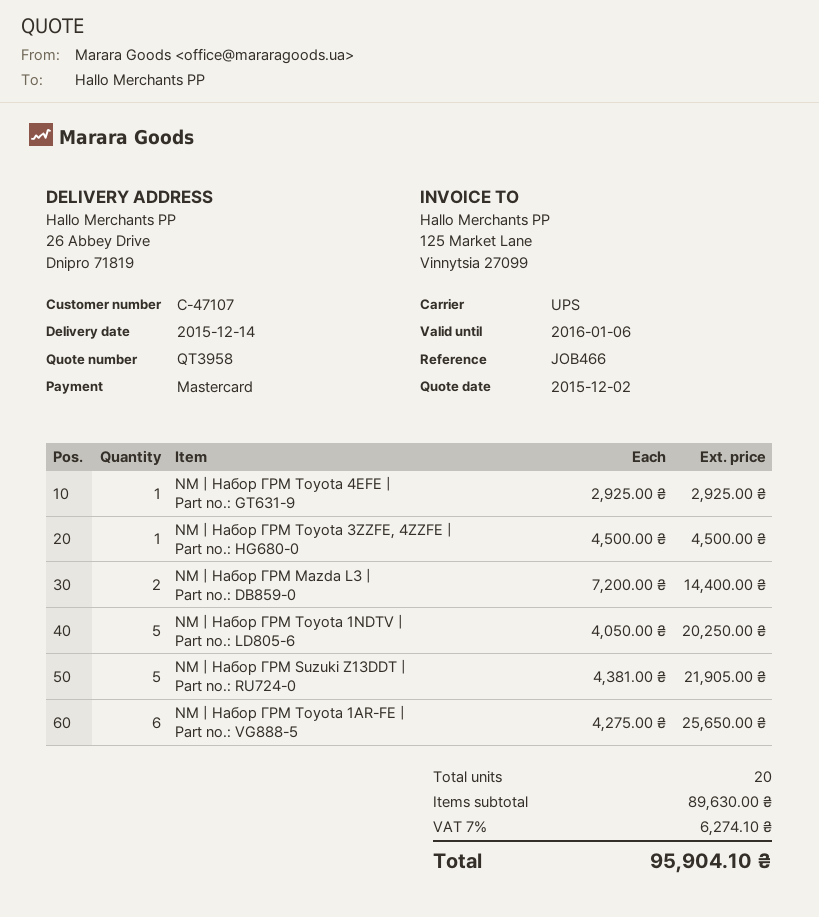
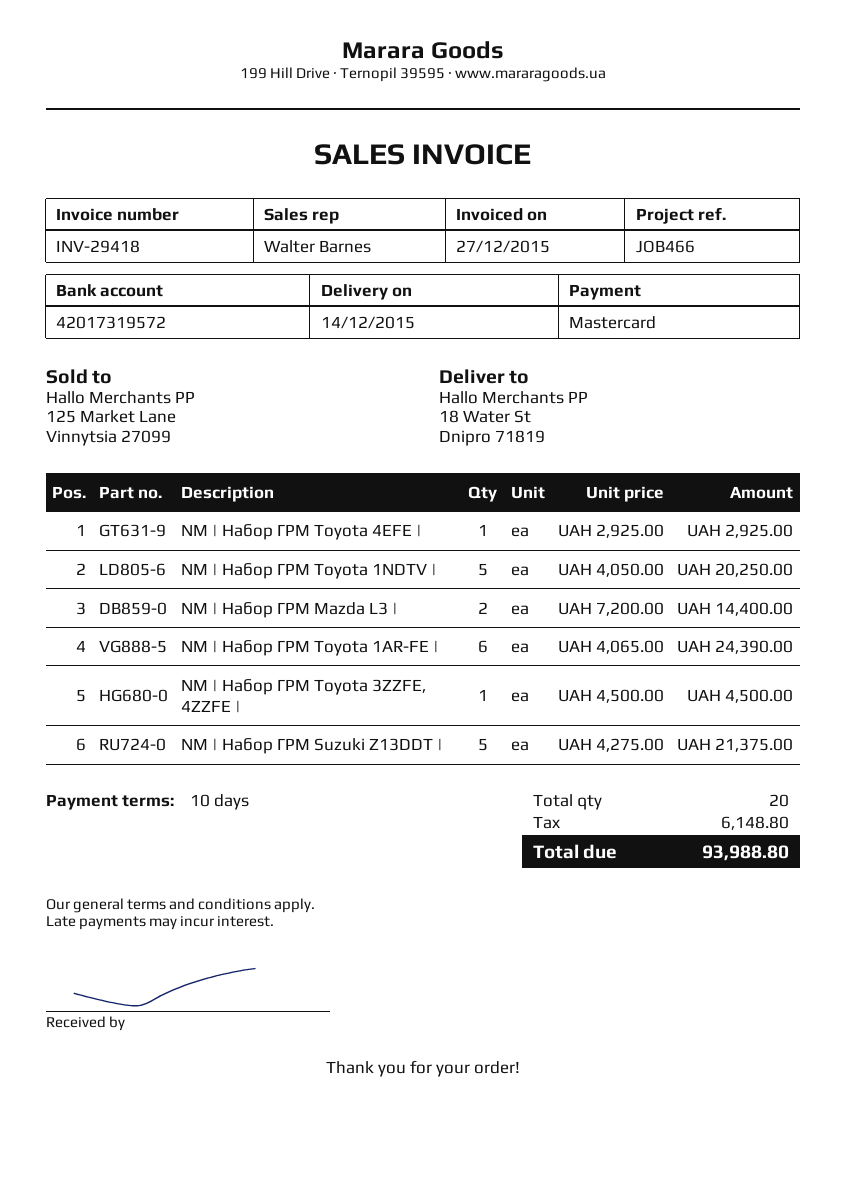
ship to: 26 Abbey Drive, Dnipro 71819 -> 18 Water St, Dnipro 71819
NM | Набор ГРМ Suzuki Z13DDT |: 5 x 4381.00 = 21905.00 -> 5 x 4275.00 = 21375.00
NM | Набор ГРМ Toyota 1AR-FE |: 6 x 4275.00 = 25650.00 -> 6 x 4065.00 = 24390.00
tax: 6274.10 -> 6148.80
total: 95904.10 -> 93988.80

